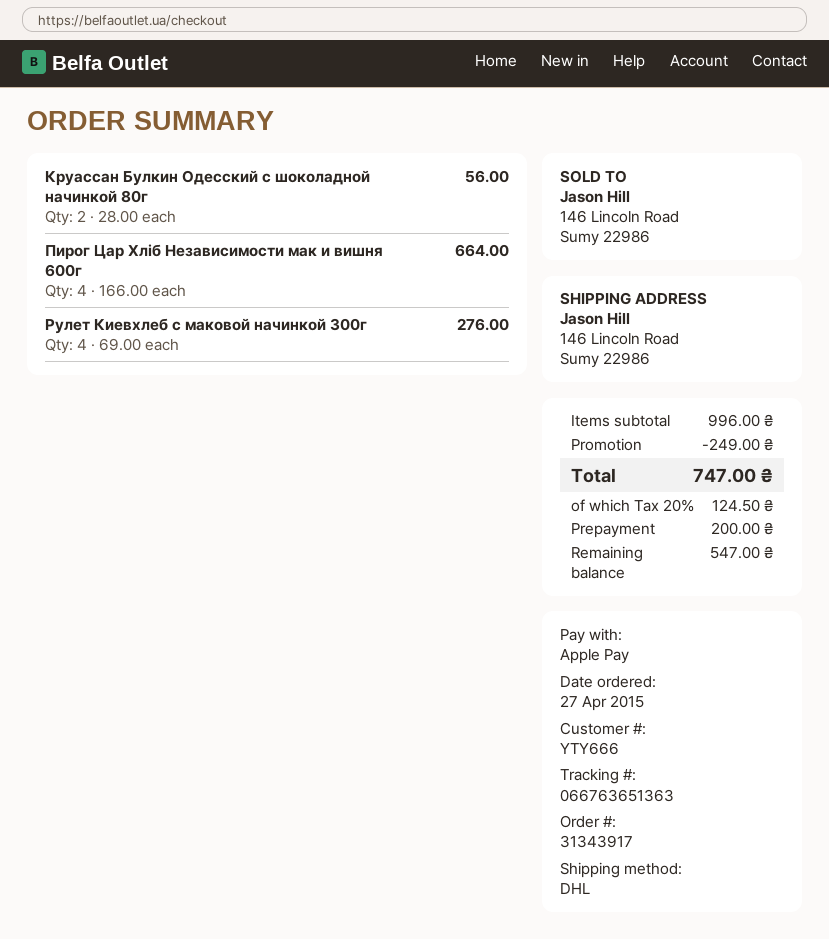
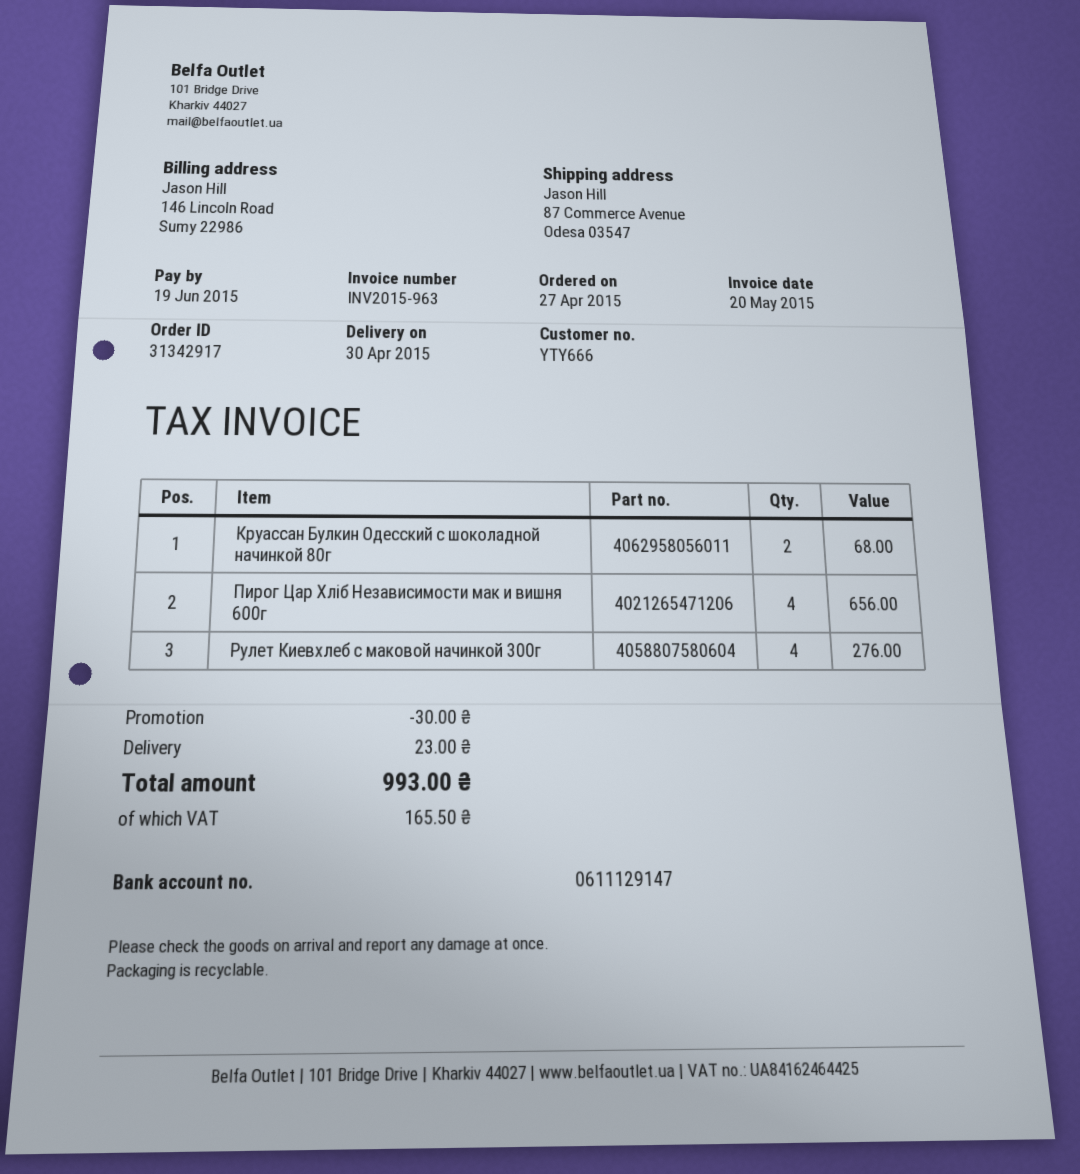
order number: 31343917 -> 31342917
ship to: 146 Lincoln Road, Sumy 22986 -> 87 Commerce Avenue, Odesa 03547
Круассан Булкин Одесский с шоколадной начинкой 80г: 2 for 56.00 -> 2 for 68.00
Пирог Цар Хліб Независимости мак и вишня 600г: 4 for 664.00 -> 4 for 656.00
discount: 249.00 -> 30.00
shipping: none -> 23.00
tax: 124.50 -> 165.50
total: 747.00 -> 993.00

